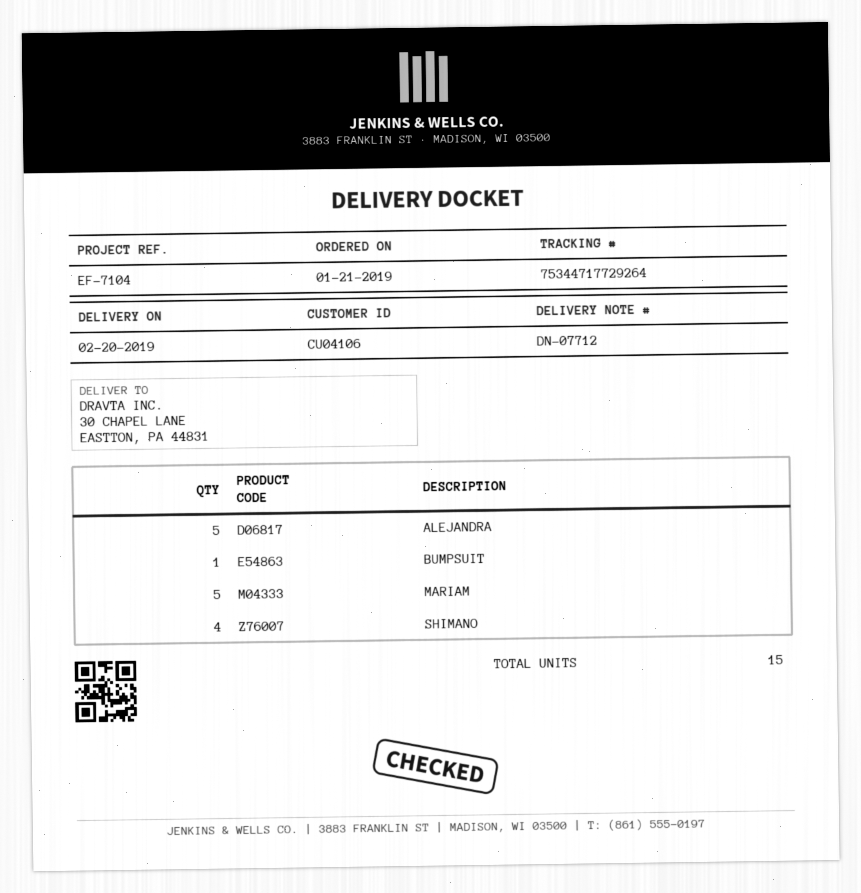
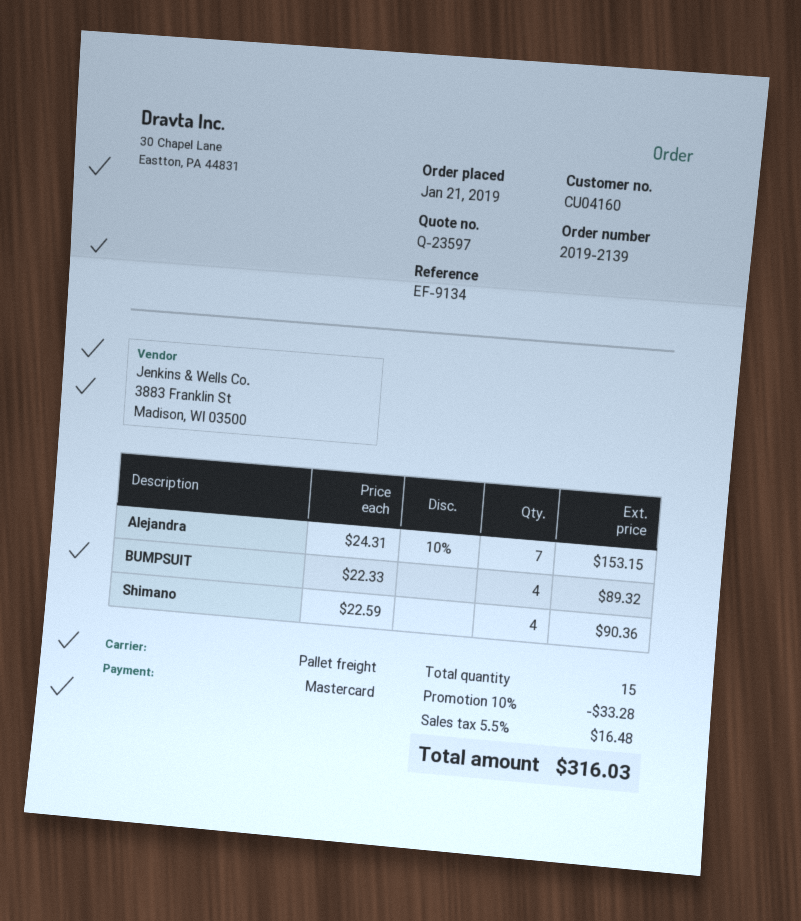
customer number: CU04106 -> CU04160
reference: EF-7104 -> EF-9134
ALEJANDRA: 5 -> 7
BUMPSUIT: 1 -> 4
MARIAM: 5 -> none

